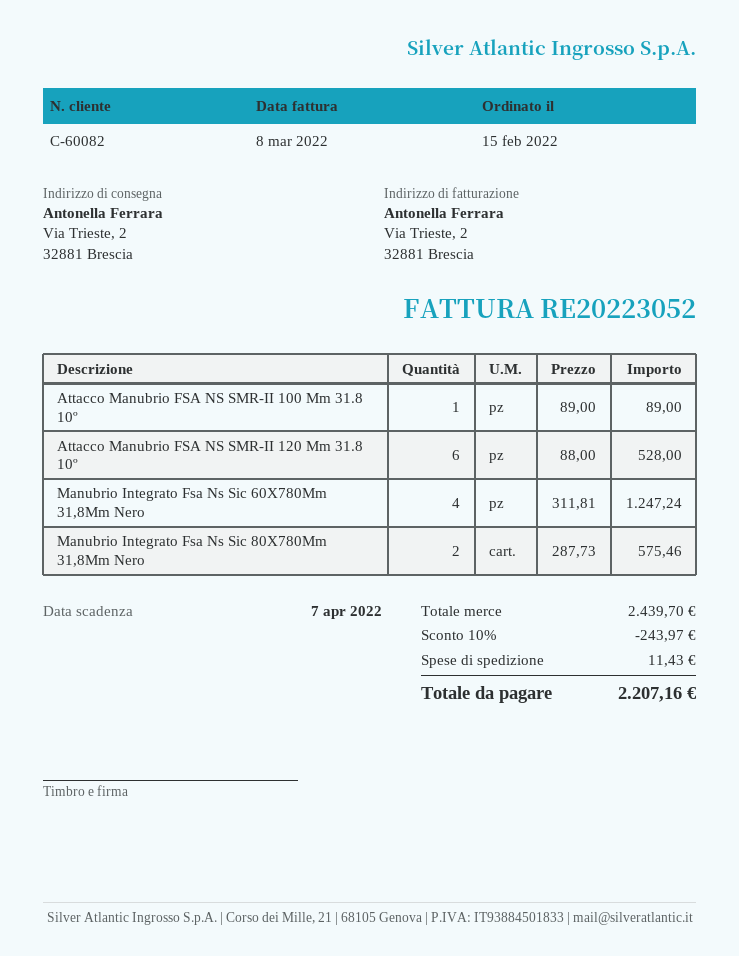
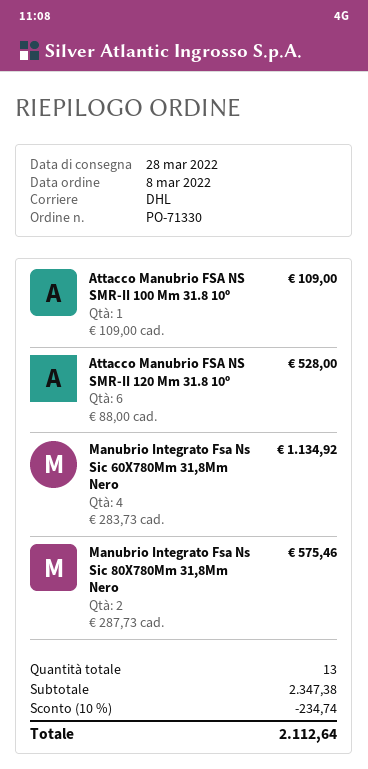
order date: 2022-02-15 -> 2022-03-08
Attacco Manubrio FSA NS SMR-II 100 Mm 31.8 10º: 1 x 89.00 = 89.00 -> 1 x 109.00 = 109.00
Manubrio Integrato Fsa Ns Sic 60X780Mm 31,8Mm Nero: 4 x 311.81 = 1247.24 -> 4 x 283.73 = 1134.92
subtotal: 2439.70 -> 2347.38
discount: 10% = 243.97 -> 10% = 234.74
shipping: 11.43 -> none
total: 2207.16 -> 2112.64

